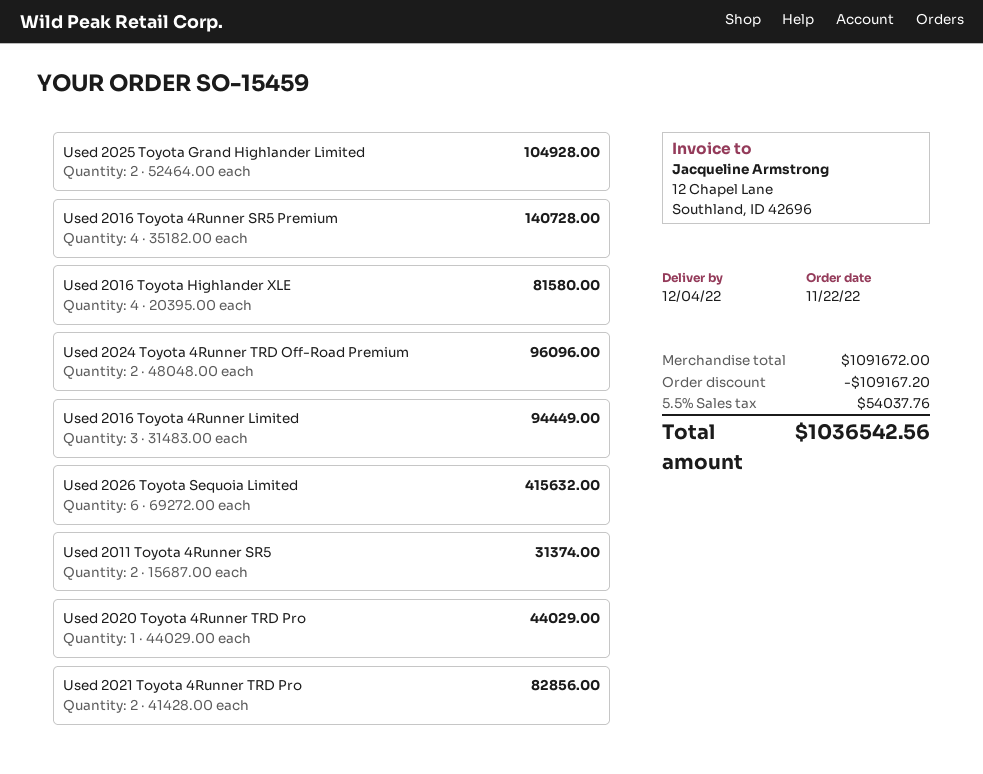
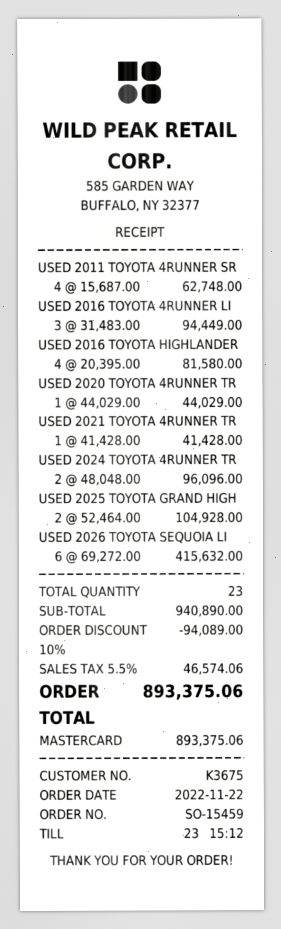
Used 2016 Toyota 4Runner SR5 Premium: 4 x 35182.00 = 140728.00 -> none
Used 2011 Toyota 4Runner SR5: 2 x 15687.00 = 31374.00 -> 4 x 15687.00 = 62748.00
Used 2021 Toyota 4Runner TRD Pro: 2 x 41428.00 = 82856.00 -> 1 x 41428.00 = 41428.00
subtotal: 1091672.00 -> 940890.00
discount: 109167.20 -> 94089.00
tax: 5.5% = 54037.76 -> 5.5% = 46574.06
total: 1036542.56 -> 893375.06

